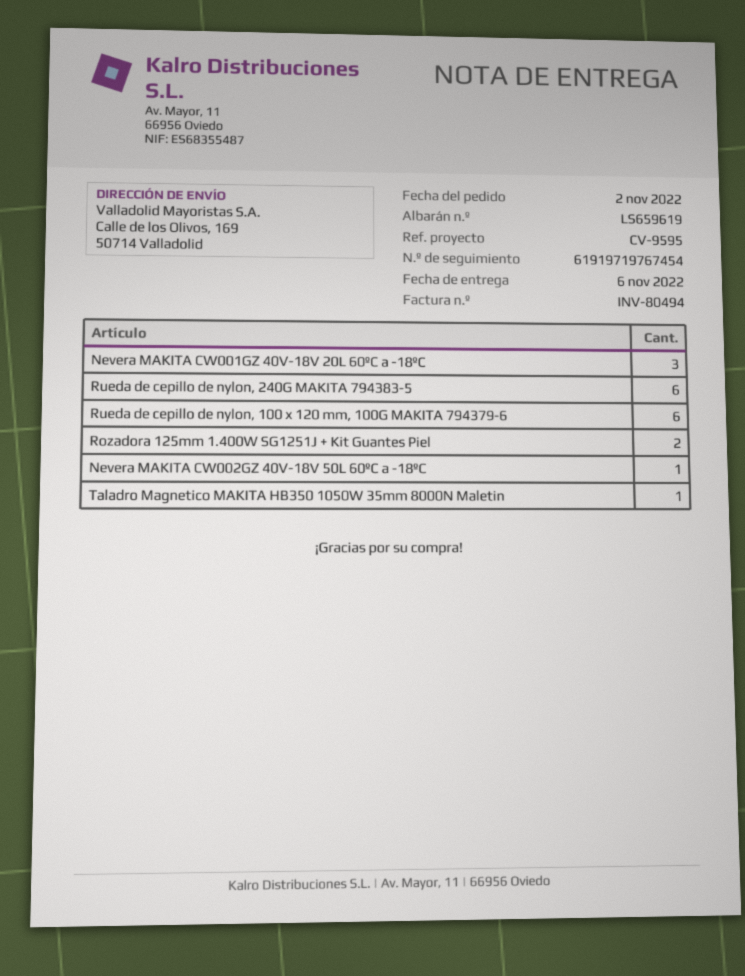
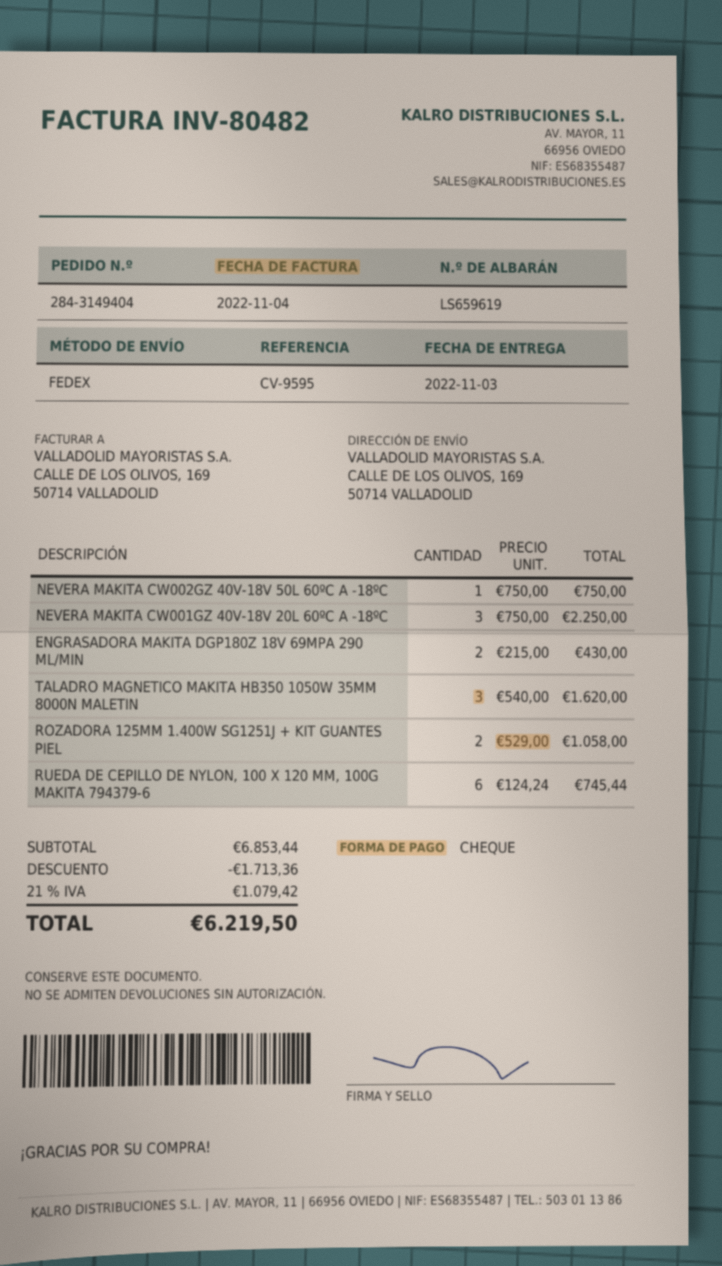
delivery date: 2022-11-06 -> 2022-11-03
invoice number: INV-80494 -> INV-80482
Rueda de cepillo de nylon, 240G MAKITA 794383-5: 6 -> none
Taladro Magnetico MAKITA HB350 1050W 35mm 8000N Maletin: 1 -> 3
ENGRASADORA MAKITA DGP180Z 18V 69MPA 290 ML/MIN: none -> 2

